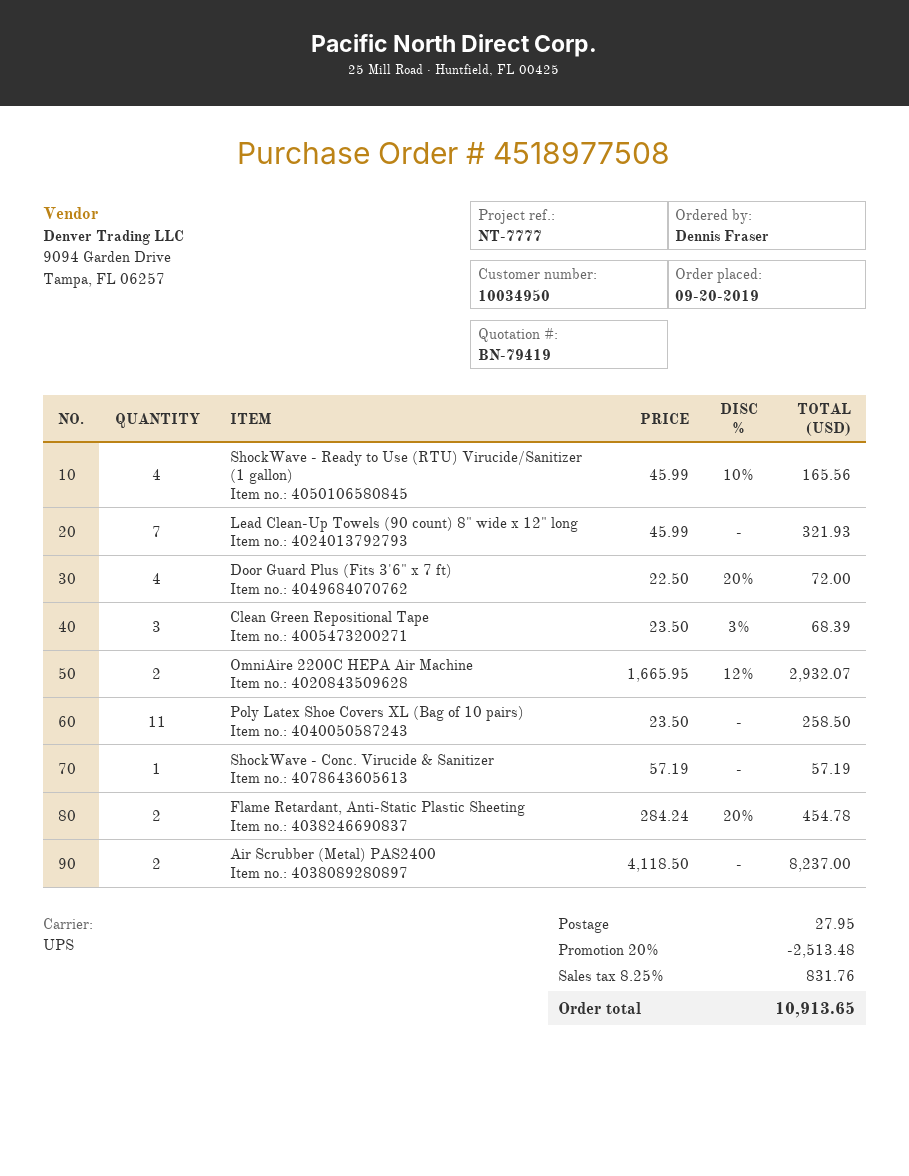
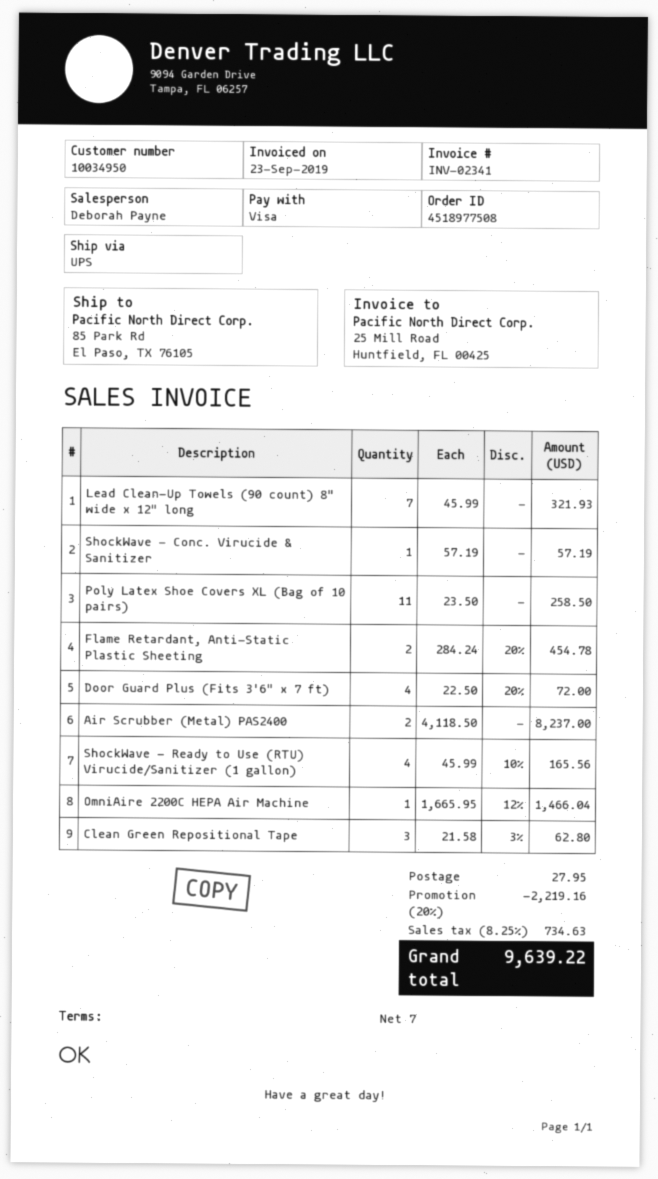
Clean Green Repositional Tape: 3 x 23.50 - 3% = 68.39 -> 3 x 21.58 - 3% = 62.80
OmniAire 2200C HEPA Air Machine: 2 x 1665.95 - 12% = 2932.07 -> 1 x 1665.95 - 12% = 1466.04
discount: 20% = 2513.48 -> 20% = 2219.16
tax: 8.25% = 831.76 -> 8.25% = 734.63
total: 10913.65 -> 9639.22

